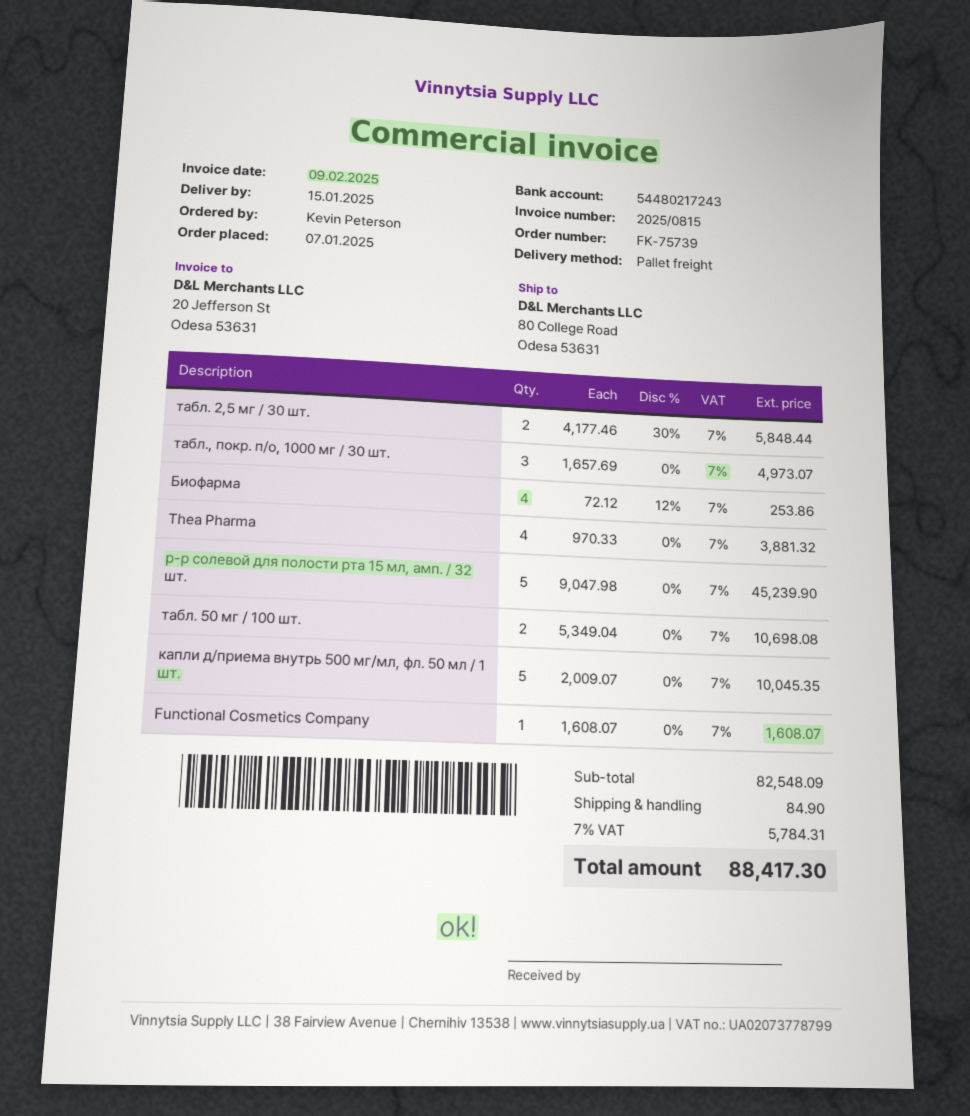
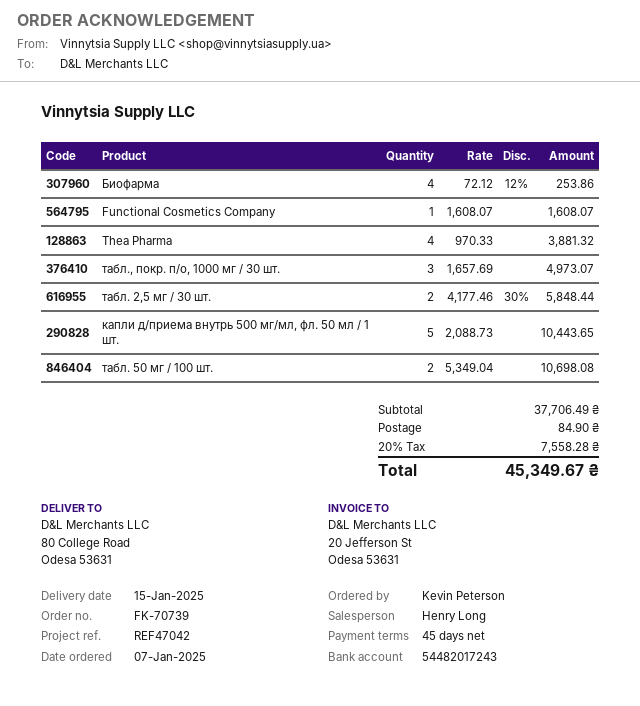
order number: FK-75739 -> FK-70739
bank account: 54480217243 -> 54482017243
р-р солевой для полости рта 15 мл, амп. / 32 шт.: 5 x 9047.98 = 45239.90 -> none
капли д/приема внутрь 500 мг/мл, фл. 50 мл / 1 шт.: 5 x 2009.07 = 10045.35 -> 5 x 2088.73 = 10443.65
subtotal: 82548.09 -> 37706.49
tax: 7% = 5784.31 -> 20% = 7558.28
total: 88417.30 -> 45349.67

